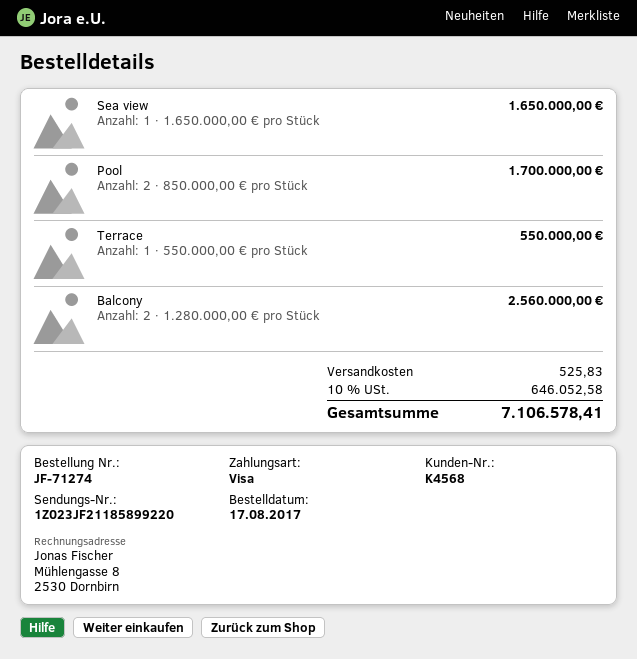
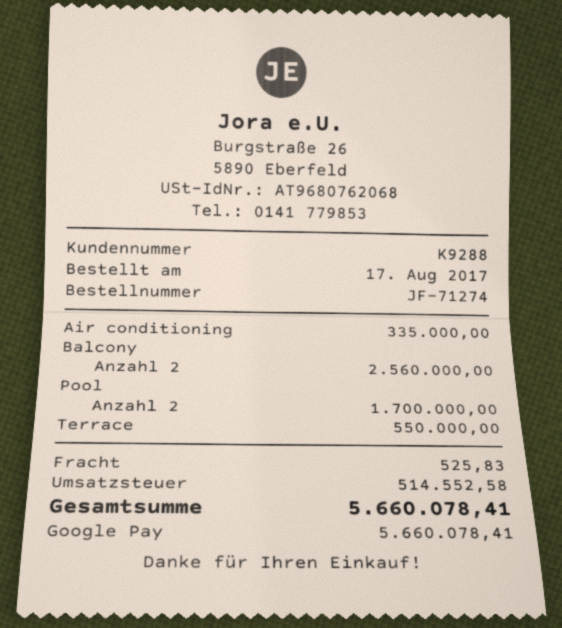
customer number: K4568 -> K9288
payment method: Visa -> Google Pay
Sea view: 1 for 1650000.00 -> none
Air conditioning: none -> 1 for 335000.00
tax: 646052.58 -> 514552.58
total: 7106578.41 -> 5660078.41

